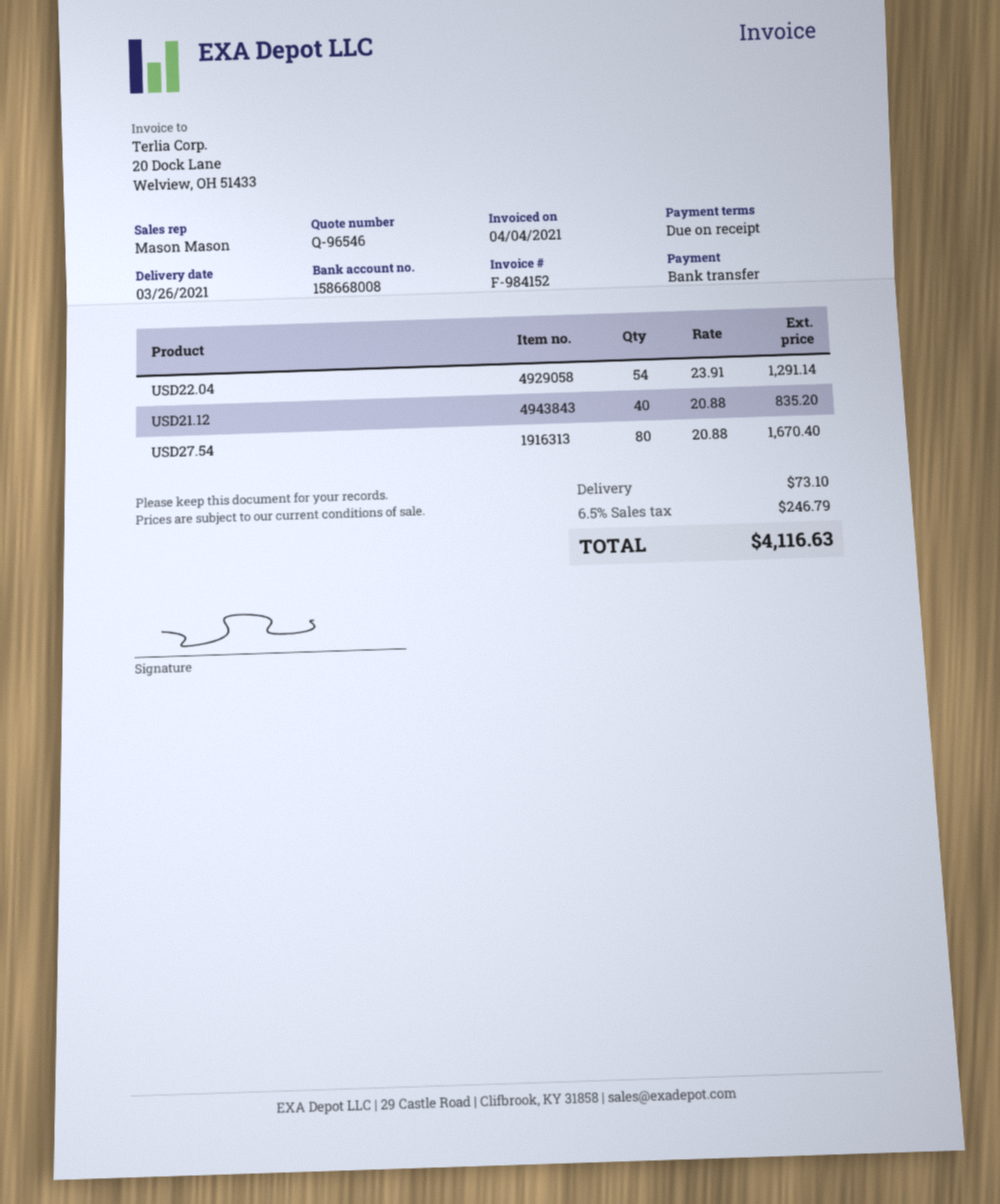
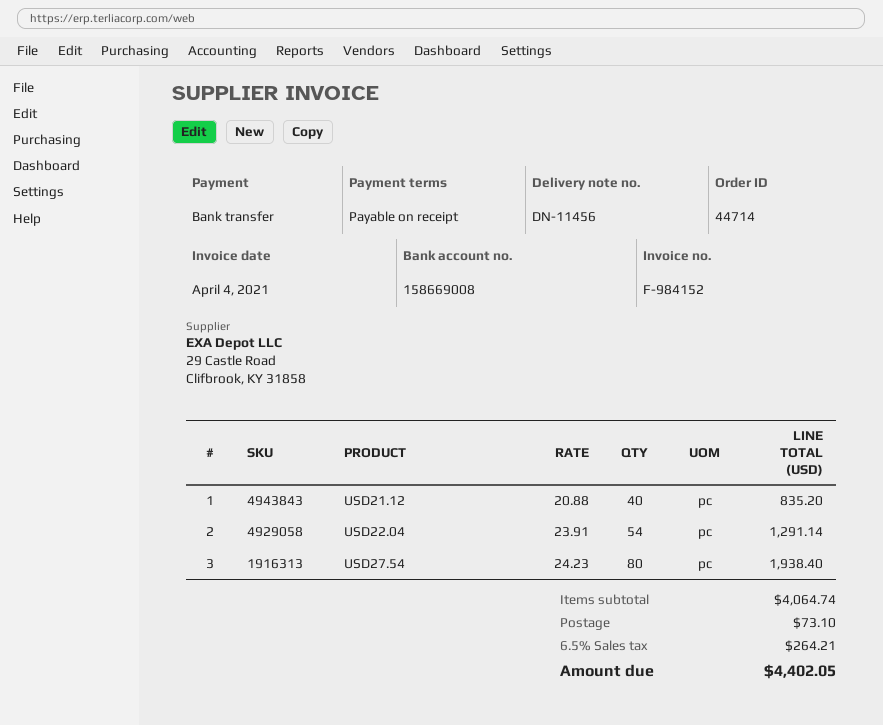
bank account: 158668008 -> 158669008
USD27.54: 80 x 20.88 = 1670.40 -> 80 x 24.23 = 1938.40
tax: 6.5% = 246.79 -> 6.5% = 264.21
total: 4116.63 -> 4402.05

